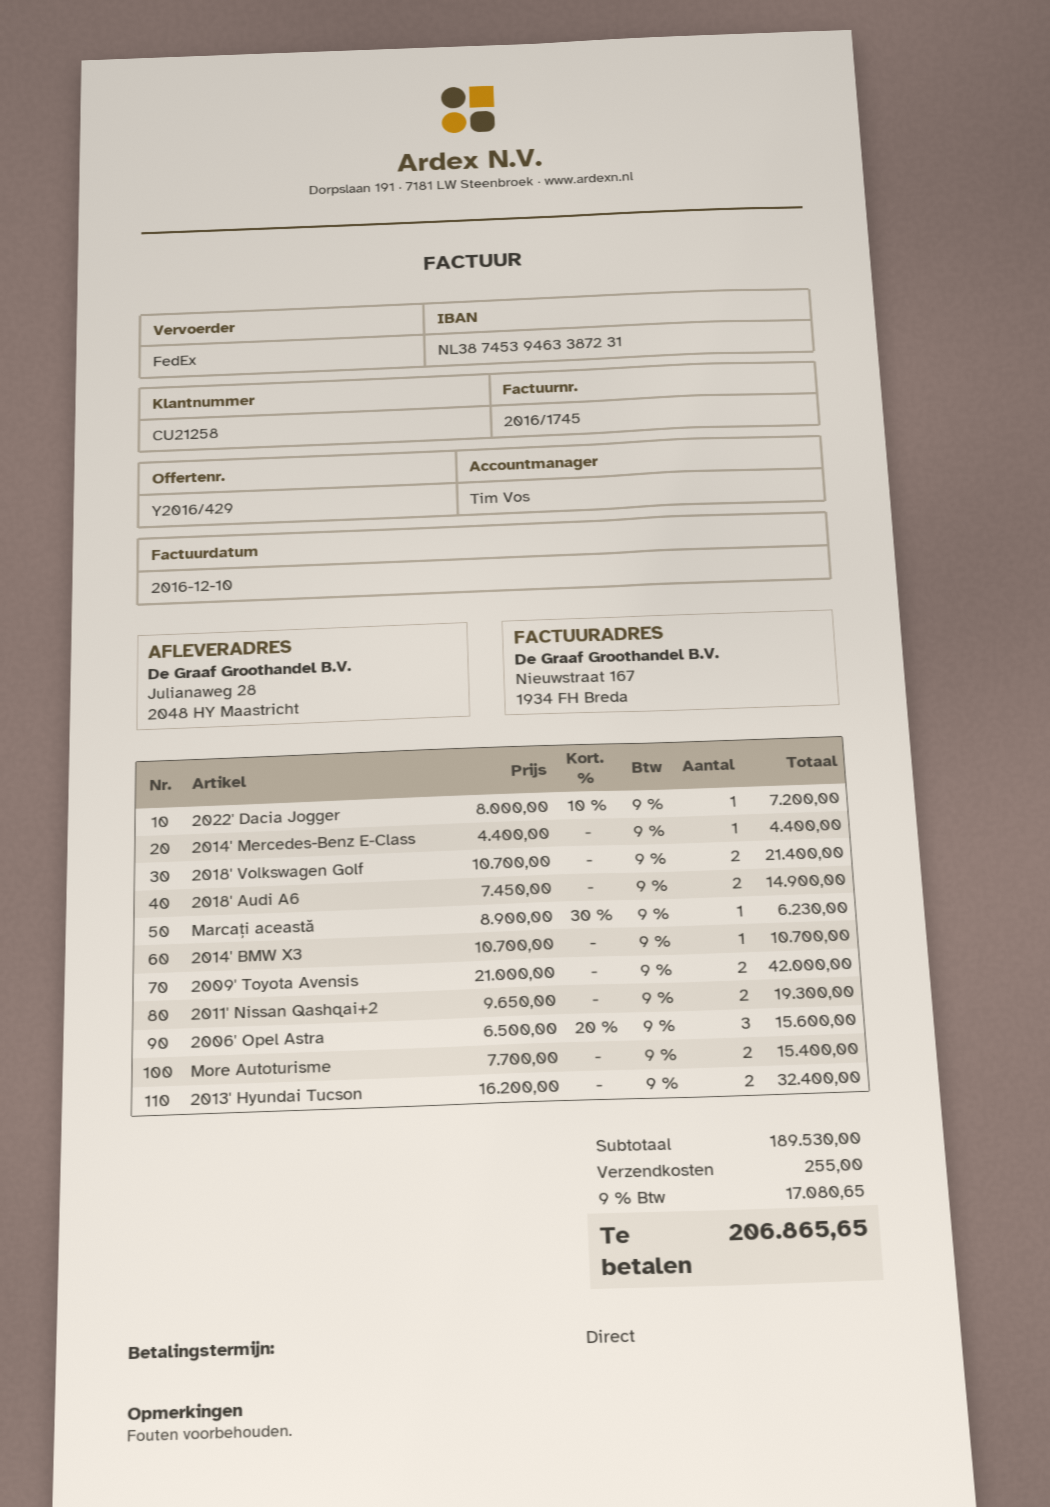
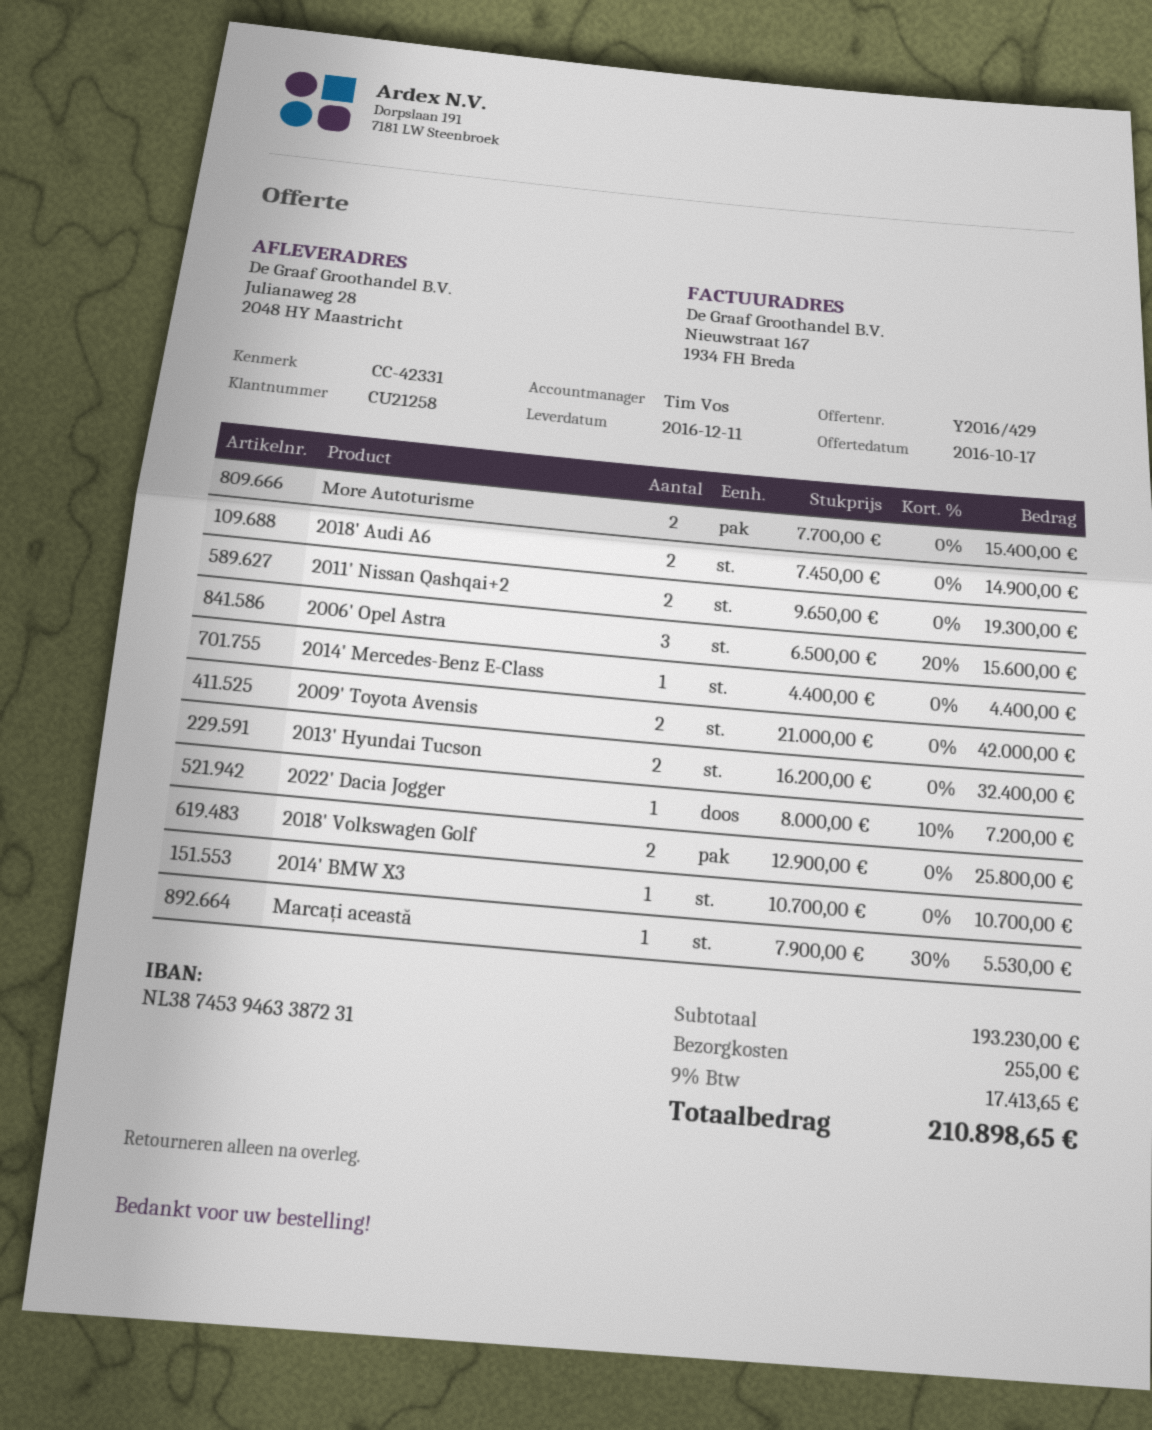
2018' Volkswagen Golf: 2 x 10700.00 = 21400.00 -> 2 x 12900.00 = 25800.00
Marcați această: 1 x 8900.00 - 30% = 6230.00 -> 1 x 7900.00 - 30% = 5530.00
subtotal: 189530.00 -> 193230.00
tax: 9% = 17080.65 -> 9% = 17413.65
total: 206865.65 -> 210898.65

